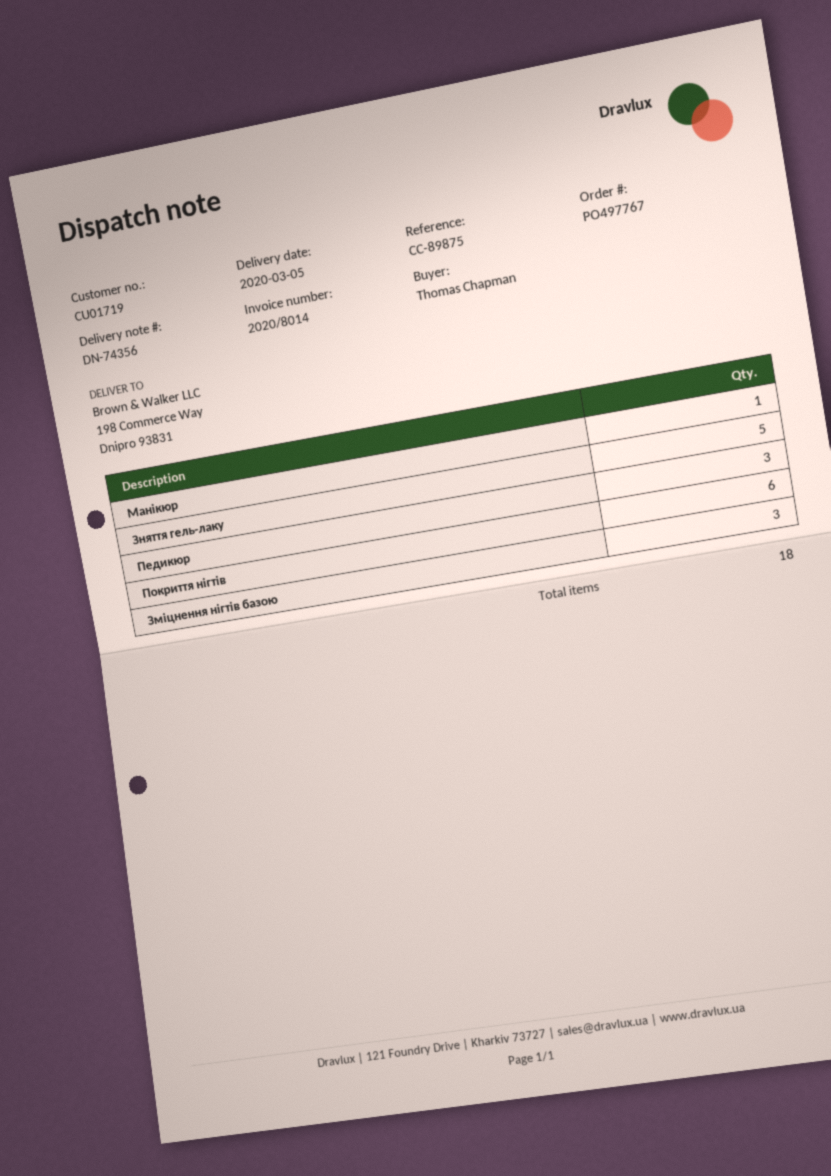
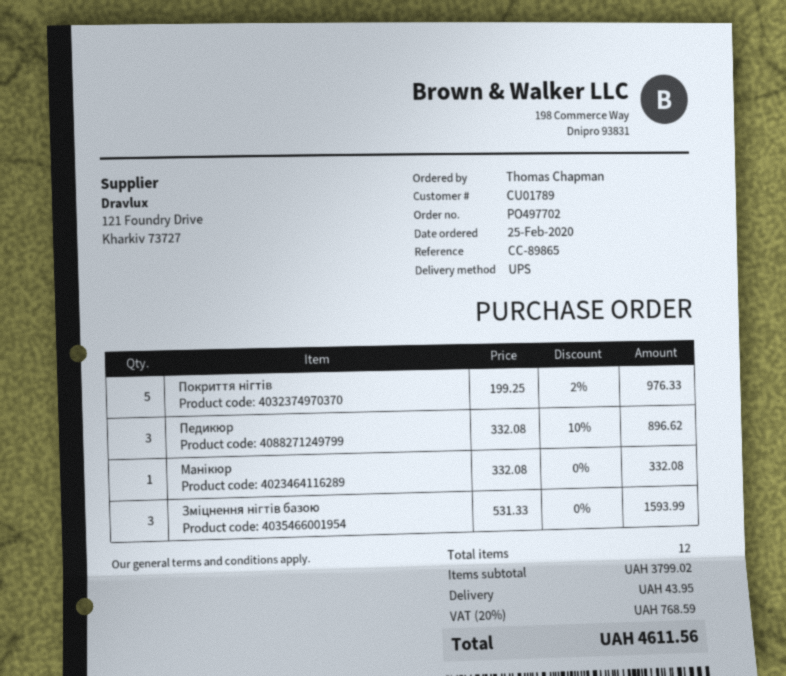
order number: PO497767 -> PO497702
customer number: CU01719 -> CU01789
reference: CC-89875 -> CC-89865
Зняття гель-лаку: 5 -> none
Покриття нігтів: 6 -> 5
total quantity: 18 -> 12

